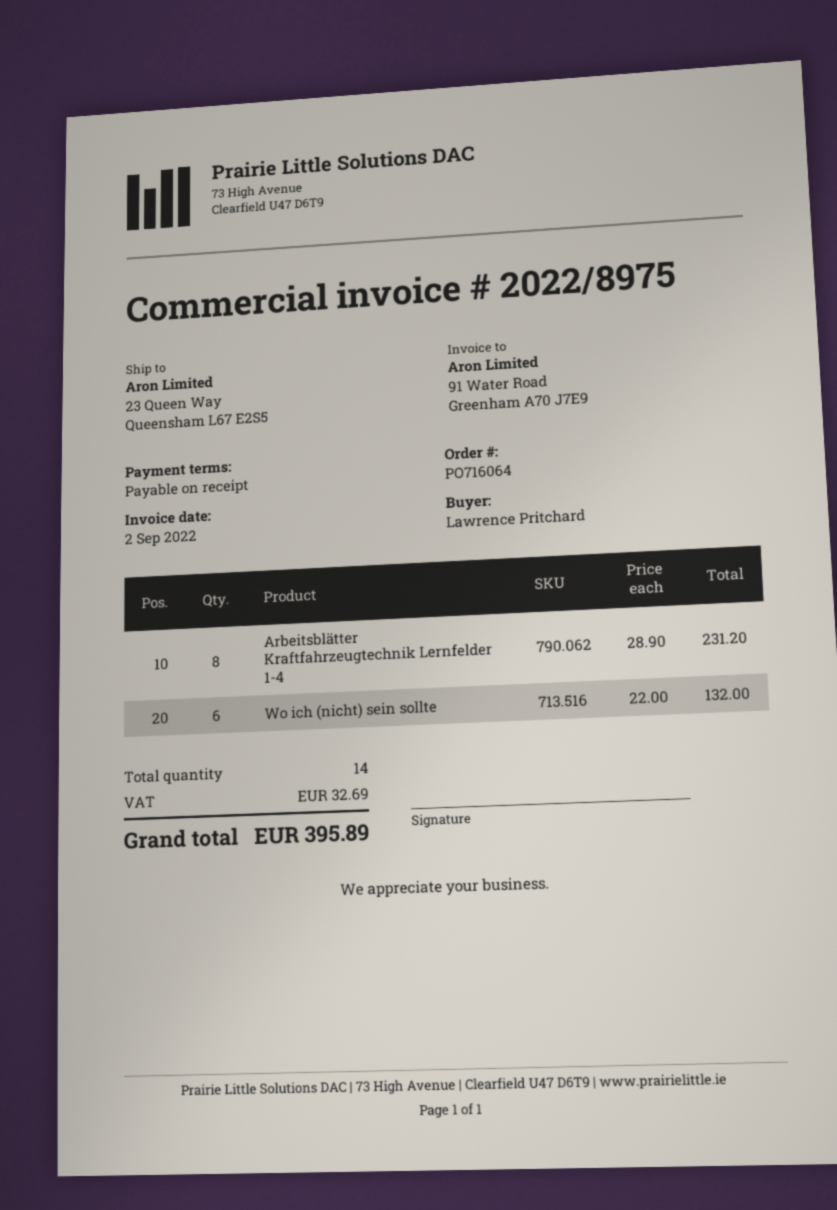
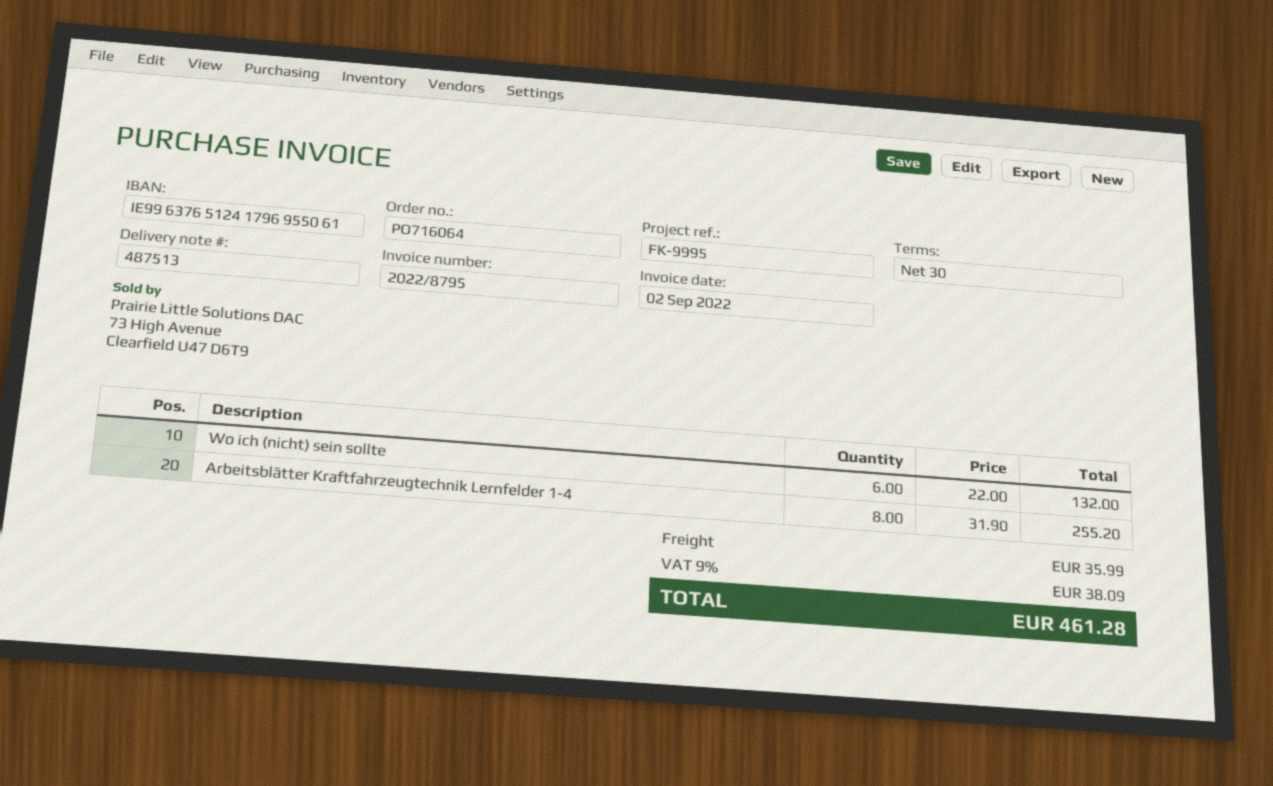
invoice number: 2022/8975 -> 2022/8795
payment terms: on receipt -> 30 days
Arbeitsblätter Kraftfahrzeugtechnik Lernfelder 1-4: 8 x 28.90 = 231.20 -> 8 x 31.90 = 255.20
shipping: none -> 35.99
tax: 32.69 -> 38.09
total: 395.89 -> 461.28

